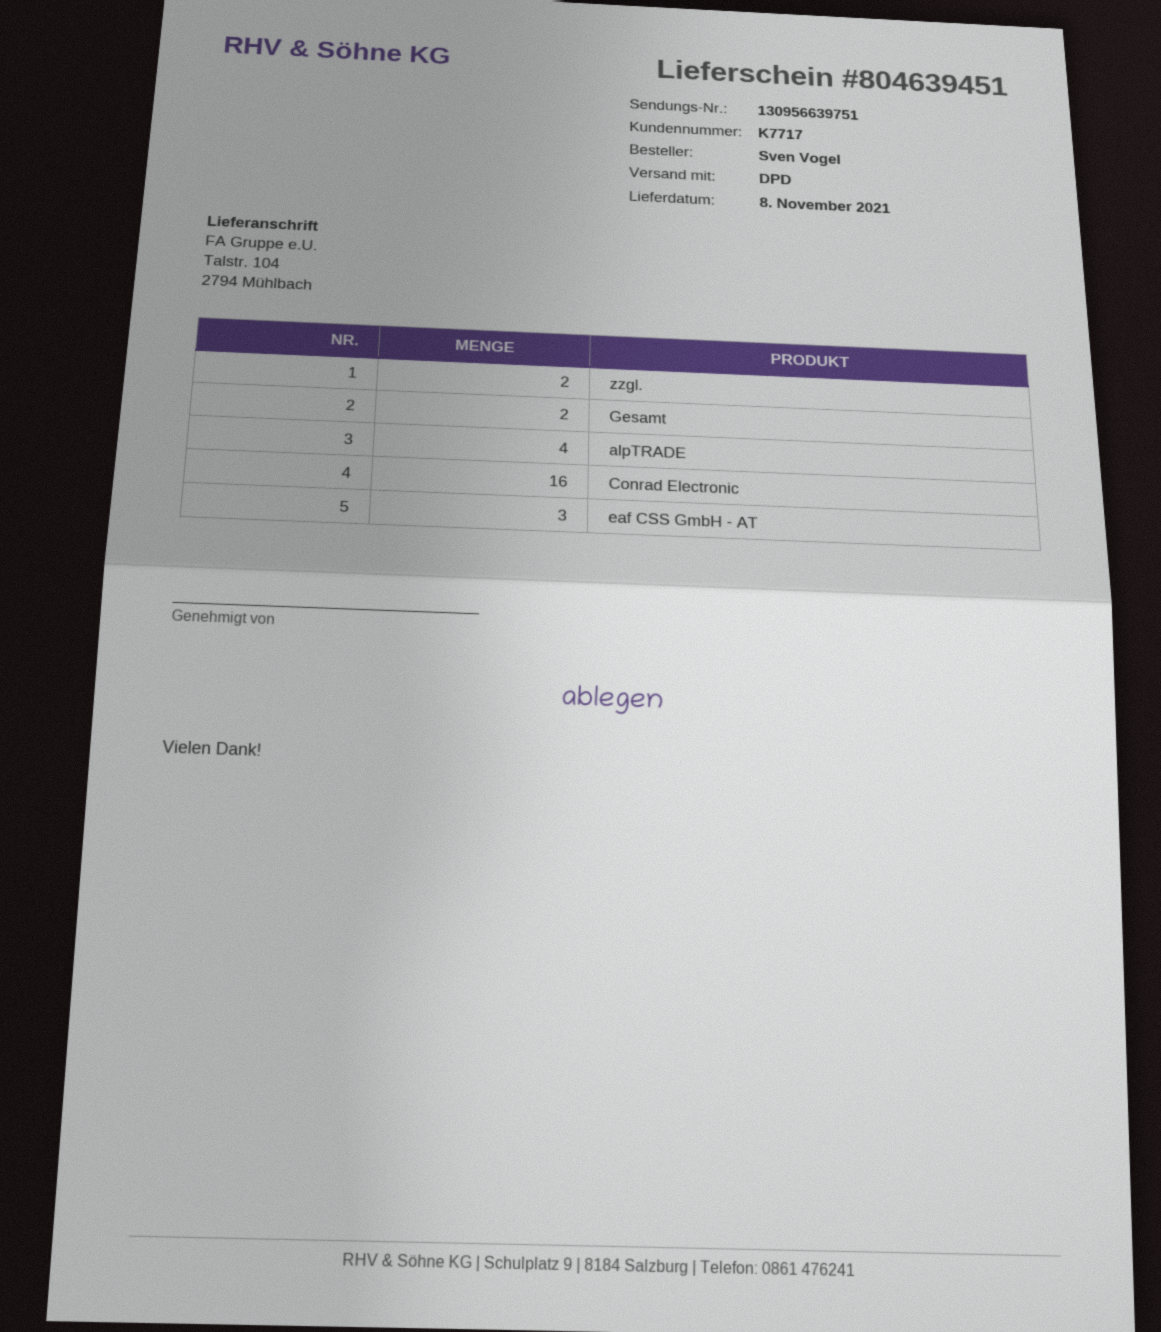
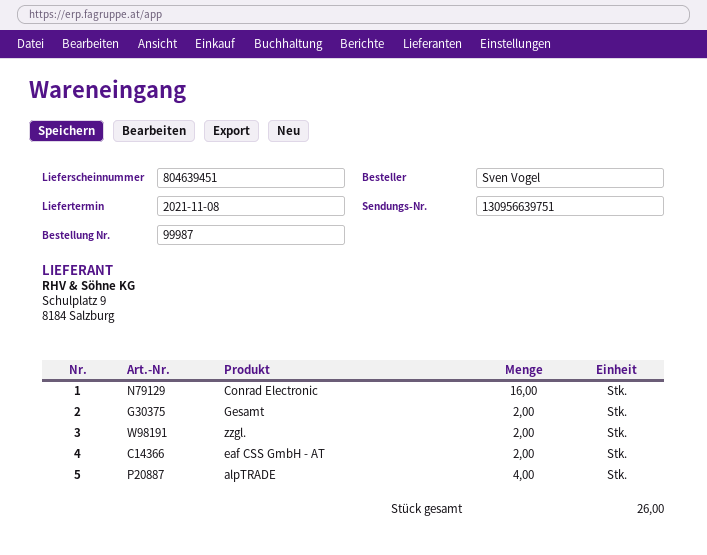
eaf CSS GmbH - AT: 3 -> 2

